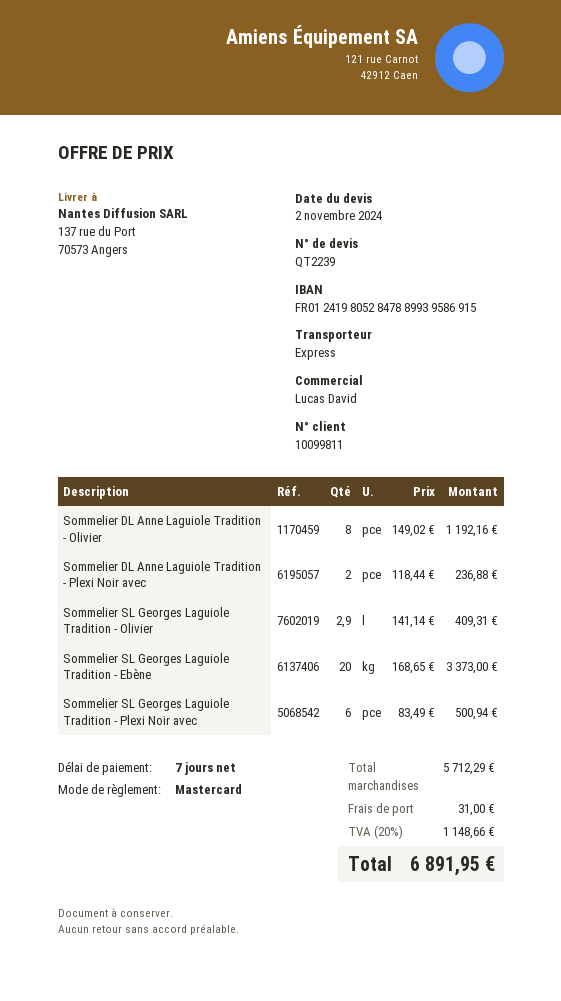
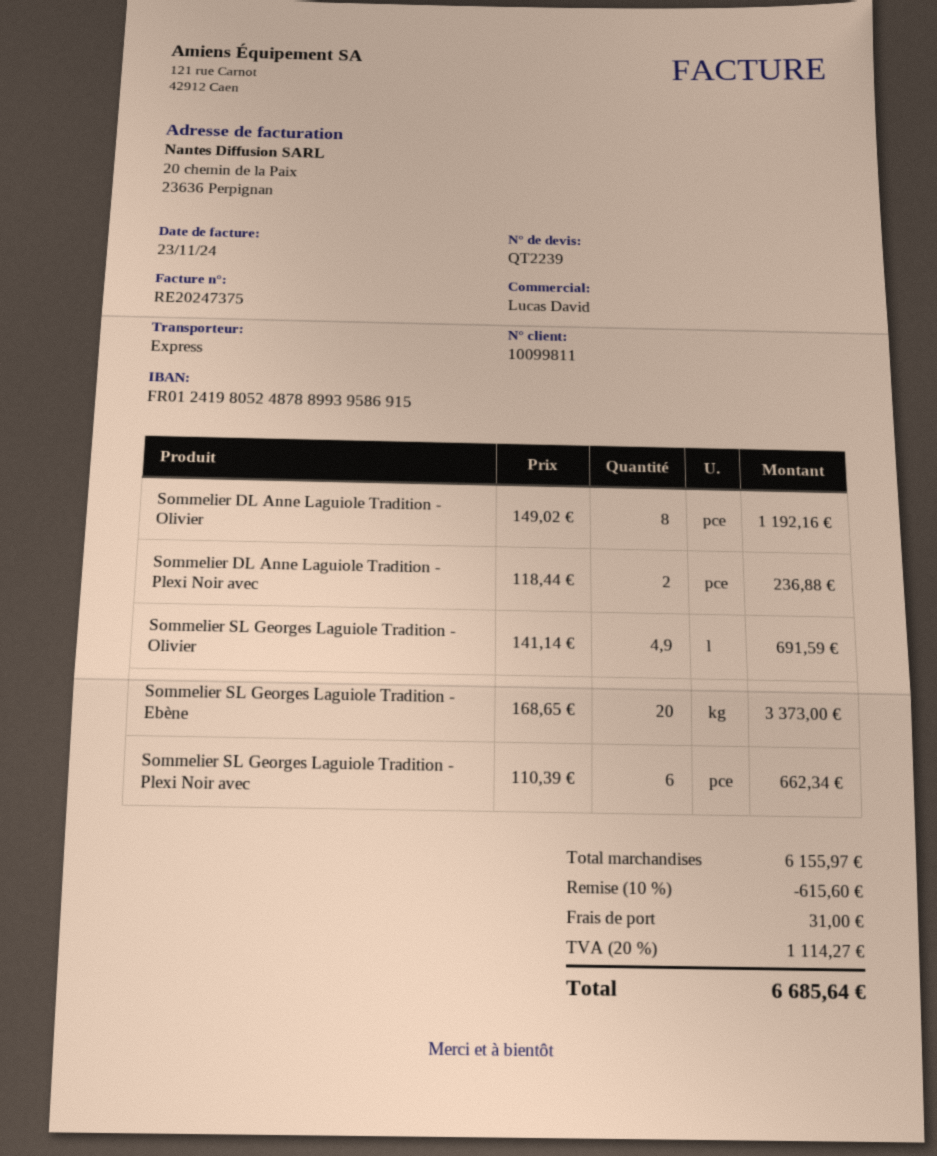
bank account: FR0124198052847889939586915 -> FR0124198052487889939586915
Sommelier SL Georges Laguiole Tradition - Olivier: 2.9 x 141.14 = 409.31 -> 4.9 x 141.14 = 691.59
Sommelier SL Georges Laguiole Tradition - Plexi Noir avec: 6 x 83.49 = 500.94 -> 6 x 110.39 = 662.34
subtotal: 5712.29 -> 6155.97
discount: none -> 10% = 615.60
tax: 20% = 1148.66 -> 20% = 1114.27
total: 6891.95 -> 6685.64

